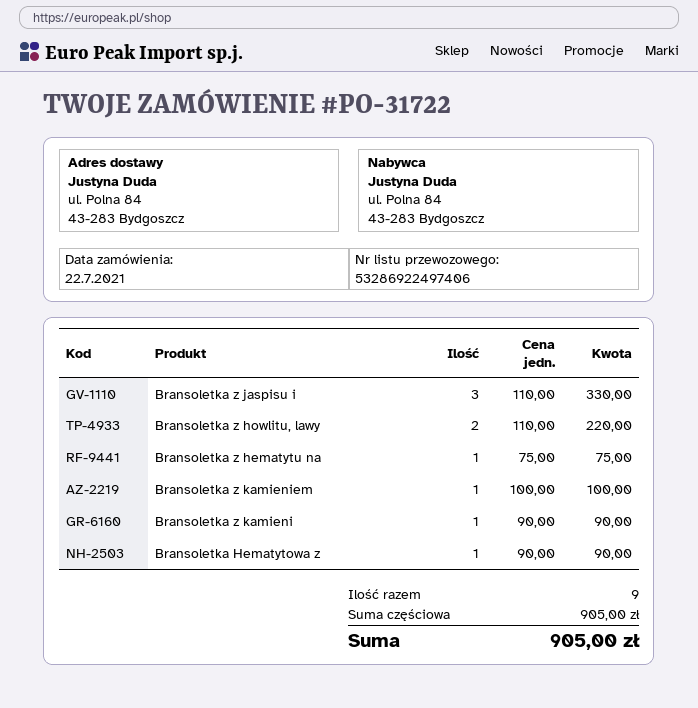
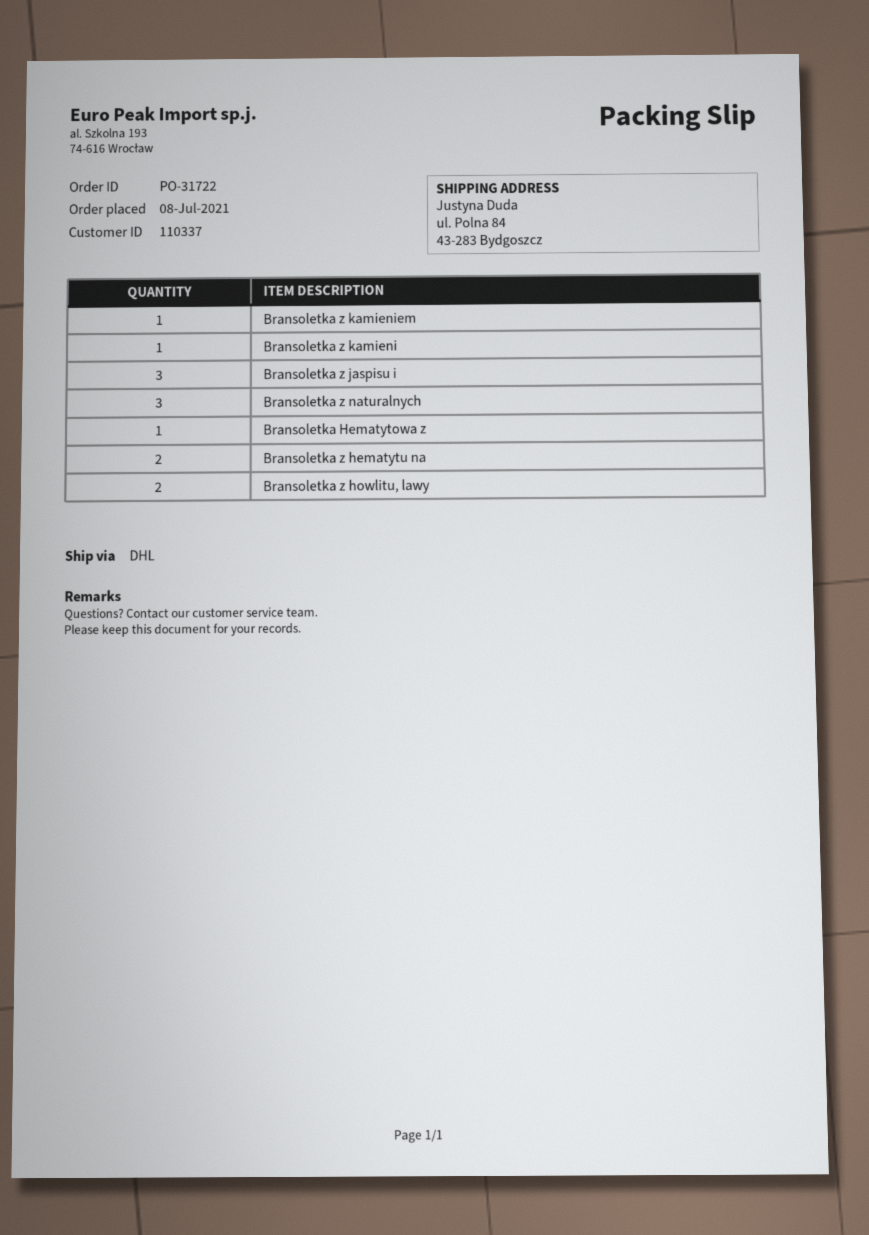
order date: 2021-07-22 -> 2021-07-08
Bransoletka z hematytu na: 1 -> 2
Bransoletka z naturalnych: none -> 3

